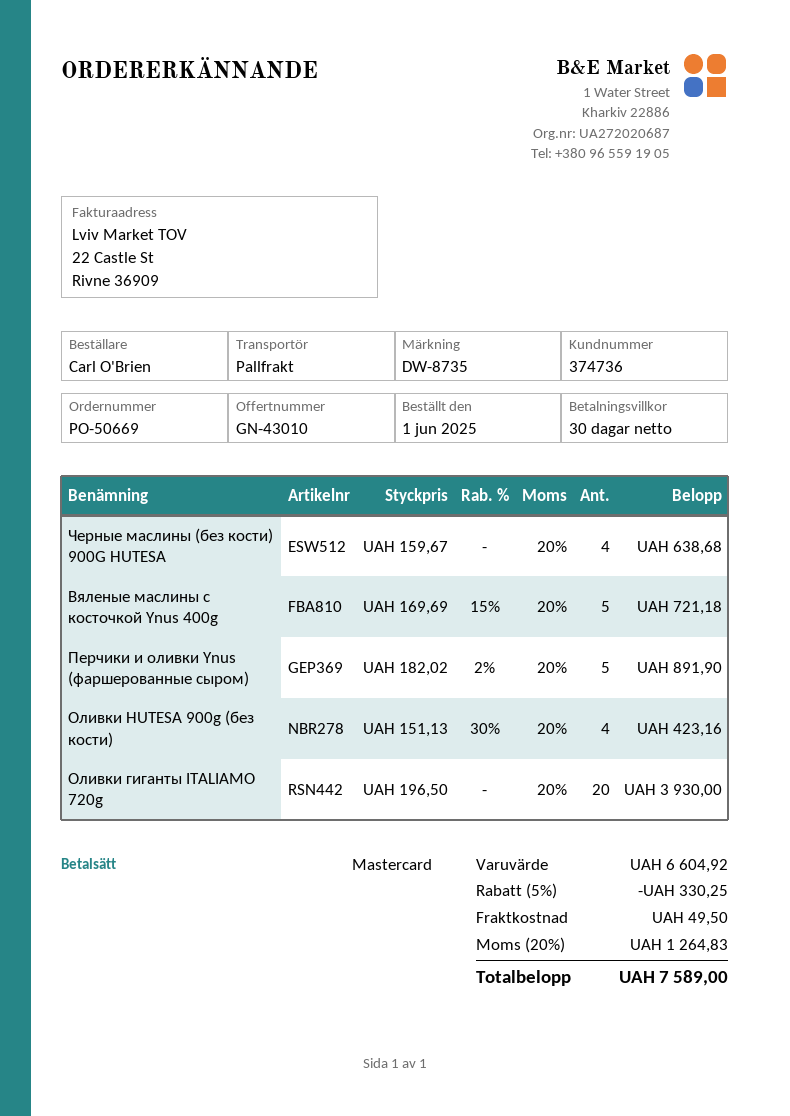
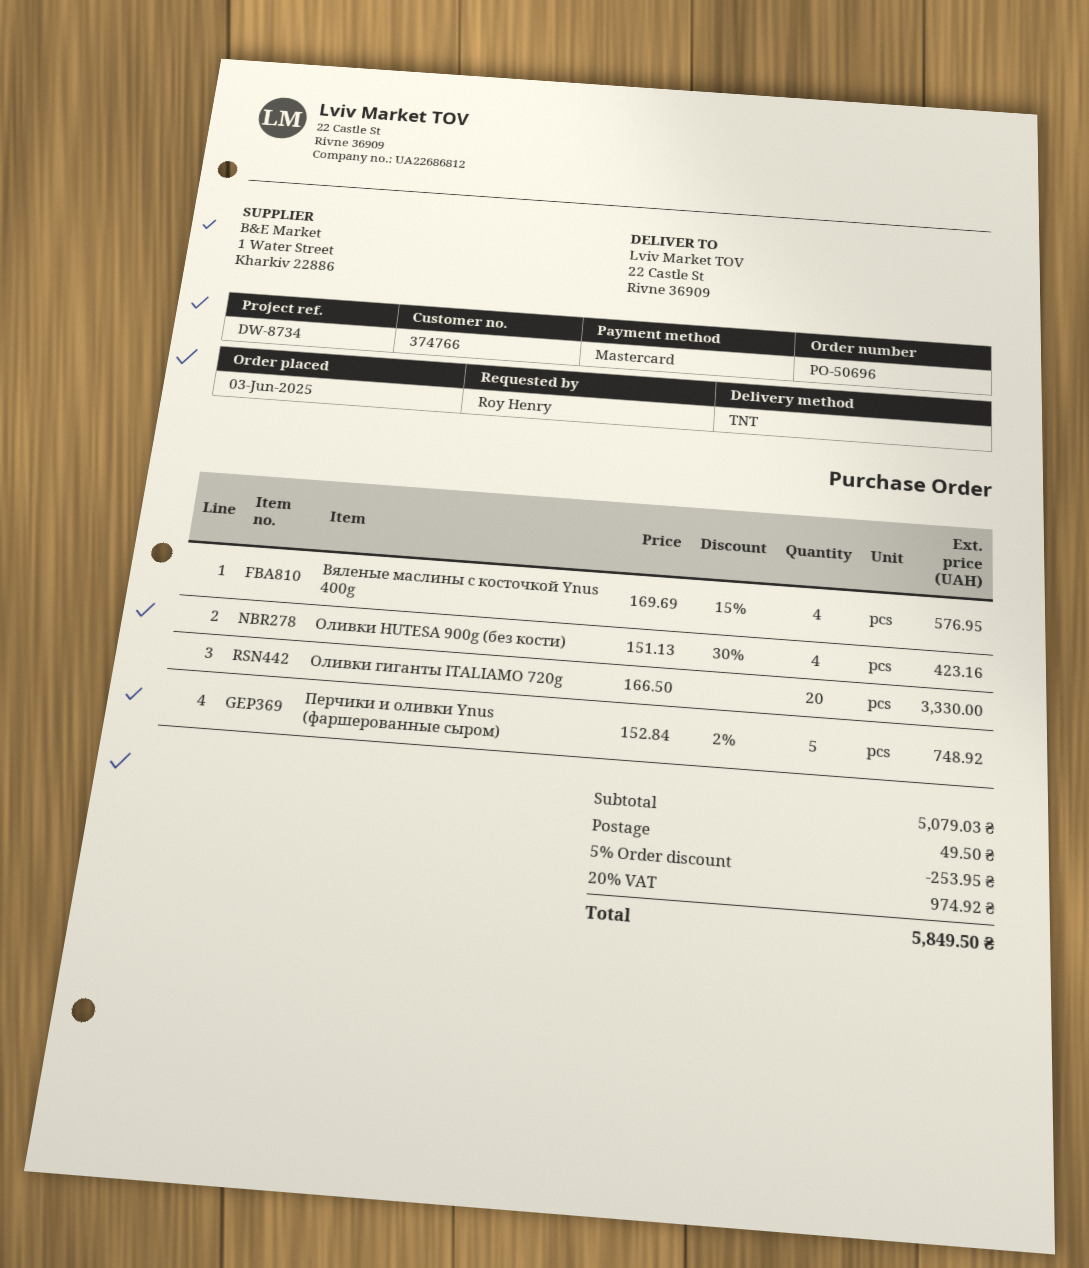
order number: PO-50669 -> PO-50696
order date: 2025-06-01 -> 2025-06-03
customer number: 374736 -> 374766
reference: DW-8735 -> DW-8734
ordered by: Carl O'Brien -> Roy Henry
shipping method: pallet freight -> TNT
Черные маслины (без кости) 900G HUTESA: 4 x 159.67 = 638.68 -> none
Вяленые маслины с косточкой Ynus 400g: 5 x 169.69 - 15% = 721.18 -> 4 x 169.69 - 15% = 576.95
Перчики и оливки Ynus (фаршерованные сыром): 5 x 182.02 - 2% = 891.90 -> 5 x 152.84 - 2% = 748.92
Оливки гиганты ITALIAMO 720g: 20 x 196.50 = 3930.00 -> 20 x 166.50 = 3330.00
subtotal: 6604.92 -> 5079.03
discount: 5% = 330.25 -> 5% = 253.95
tax: 20% = 1264.83 -> 20% = 974.92
total: 7589.00 -> 5849.50

